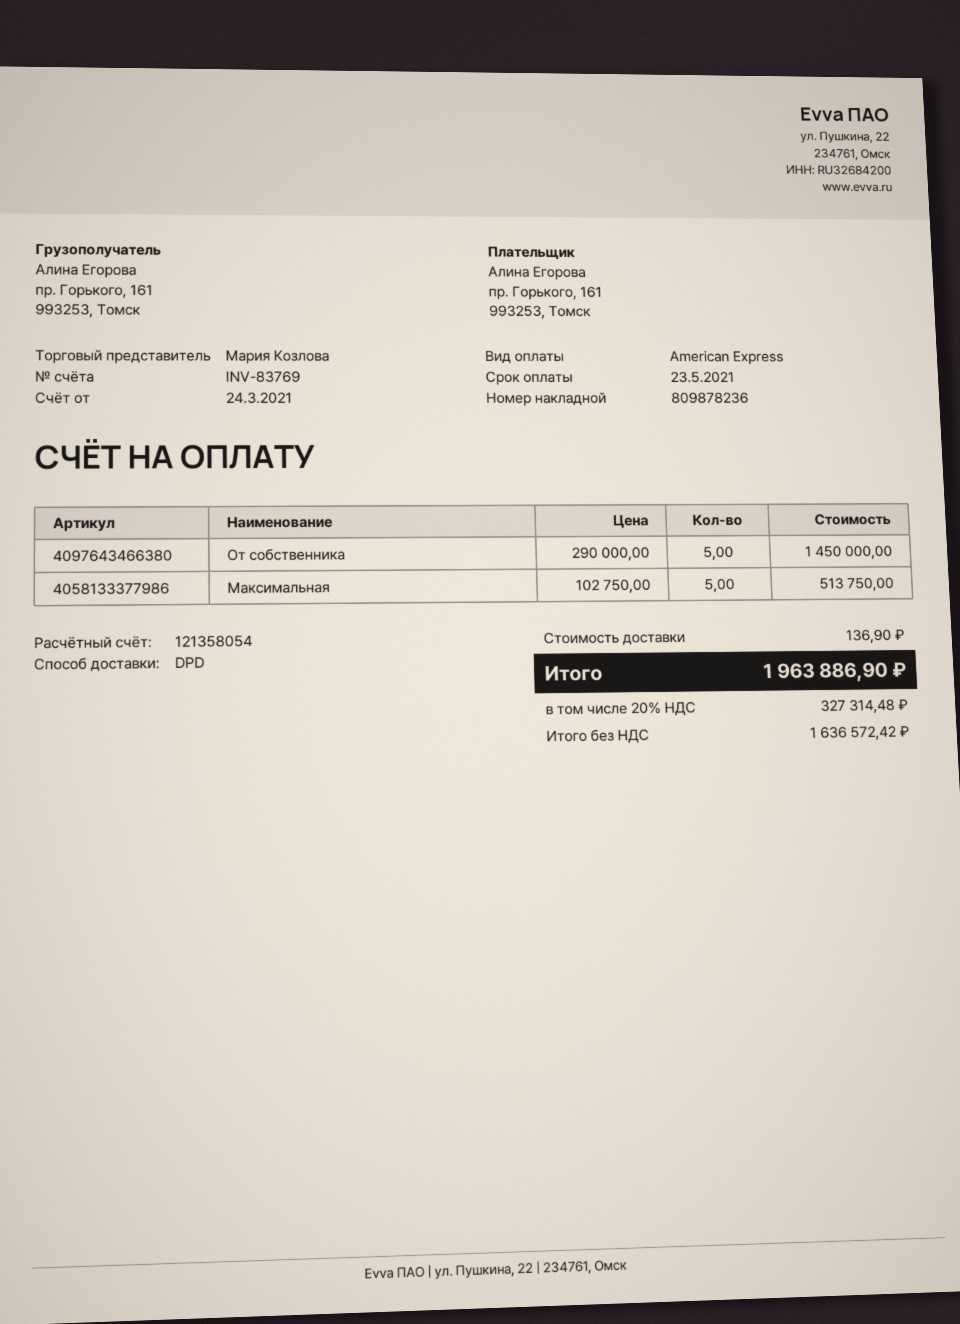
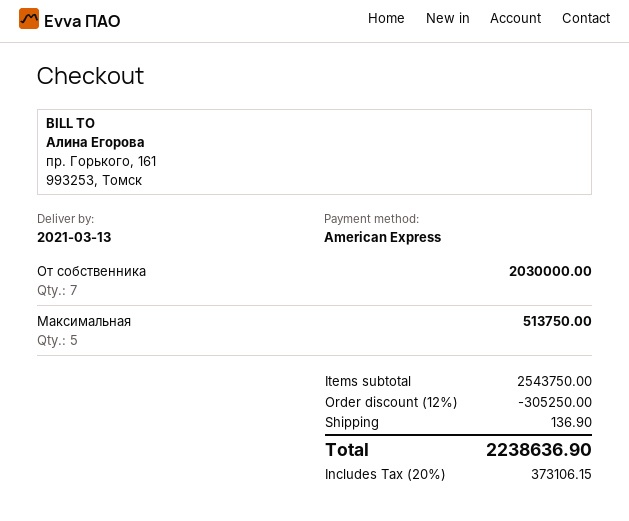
От собственника: 5 for 1450000.00 -> 7 for 2030000.00
discount: none -> 12% = 305250.00
tax: 20% = 327314.48 -> 20% = 373106.15
total: 1963886.90 -> 2238636.90

